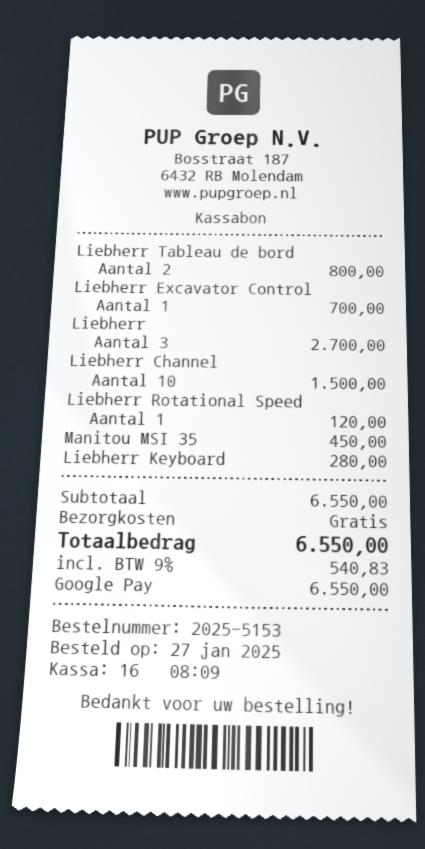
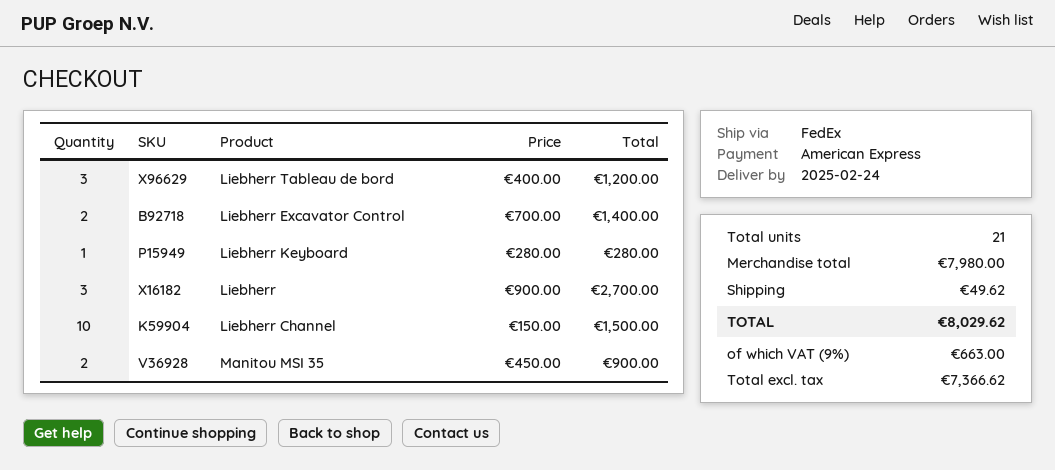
payment method: Google Pay -> American Express
Liebherr Tableau de bord: 2 for 800.00 -> 3 for 1200.00
Liebherr Excavator Control: 1 for 700.00 -> 2 for 1400.00
Liebherr Rotational Speed: 1 for 120.00 -> none
Manitou MSI 35: 1 for 450.00 -> 2 for 900.00
subtotal: 6550.00 -> 7980.00
shipping: 0.00 -> 49.62
tax: 9% = 540.83 -> 9% = 663.00
total: 6550.00 -> 8029.62

